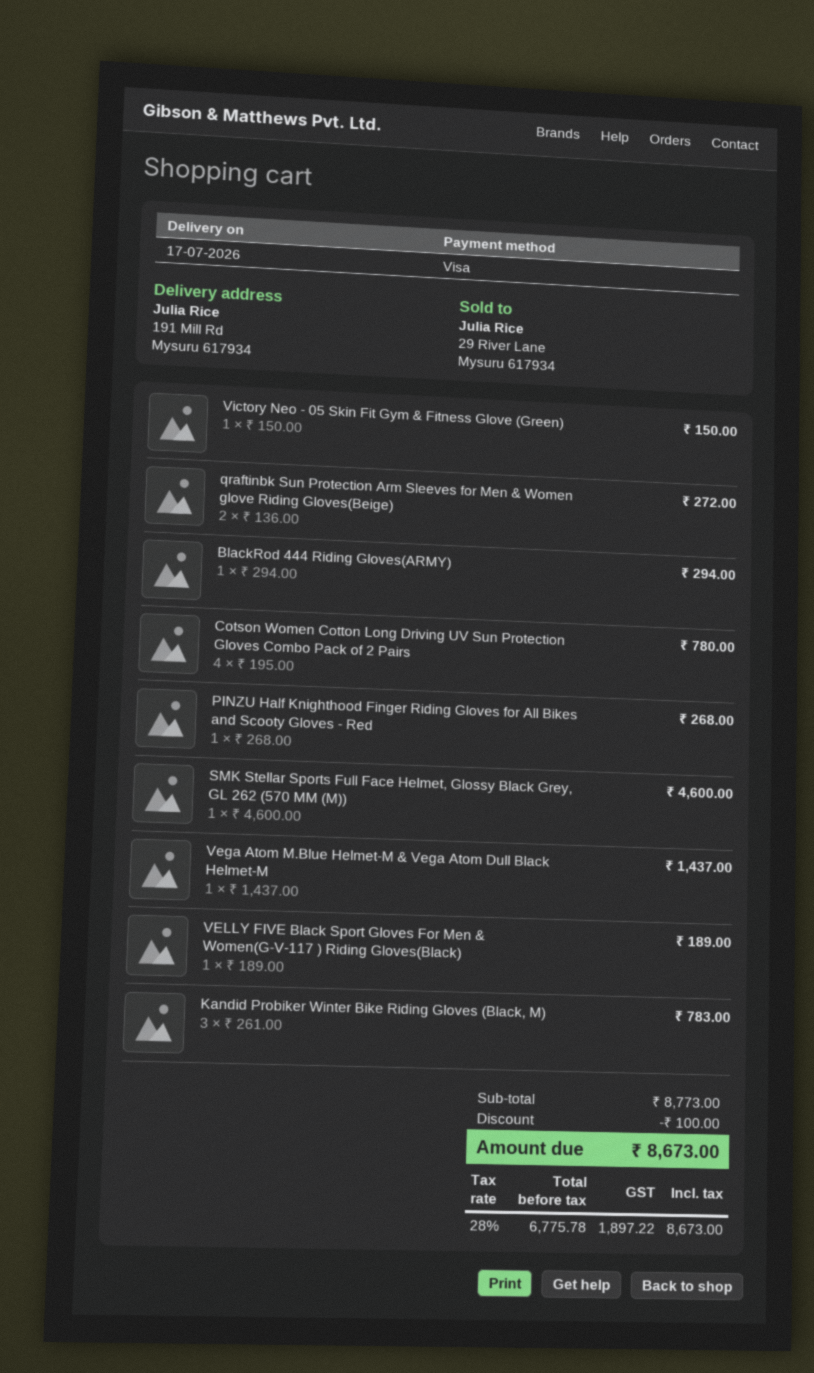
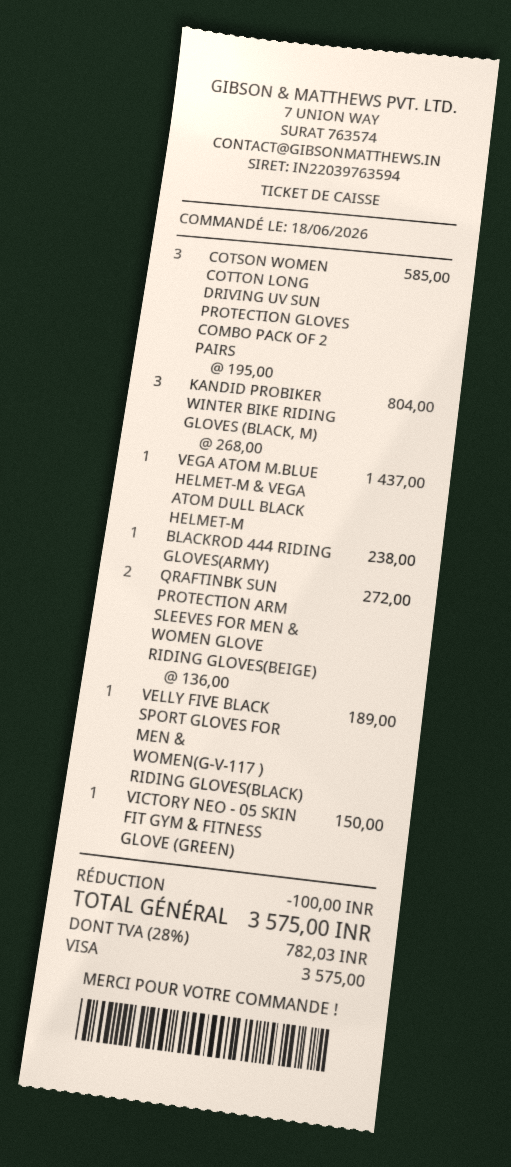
BlackRod 444 Riding Gloves(ARMY): 1 x 294.00 = 294.00 -> 1 x 238.00 = 238.00
Cotson Women Cotton Long Driving UV Sun Protection Gloves Combo Pack of 2 Pairs: 4 x 195.00 = 780.00 -> 3 x 195.00 = 585.00
PINZU Half Knighthood Finger Riding Gloves for All Bikes and Scooty Gloves - Red: 1 x 268.00 = 268.00 -> none
SMK Stellar Sports Full Face Helmet, Glossy Black Grey, GL 262 (570 MM (M)): 1 x 4600.00 = 4600.00 -> none
Kandid Probiker Winter Bike Riding Gloves (Black, M): 3 x 261.00 = 783.00 -> 3 x 268.00 = 804.00
tax: 28% = 1897.22 -> 28% = 782.03
total: 8673.00 -> 3575.00

